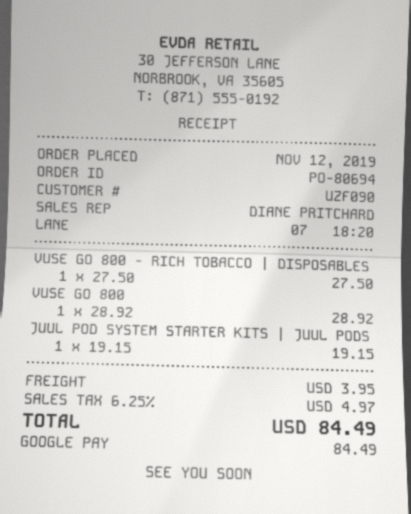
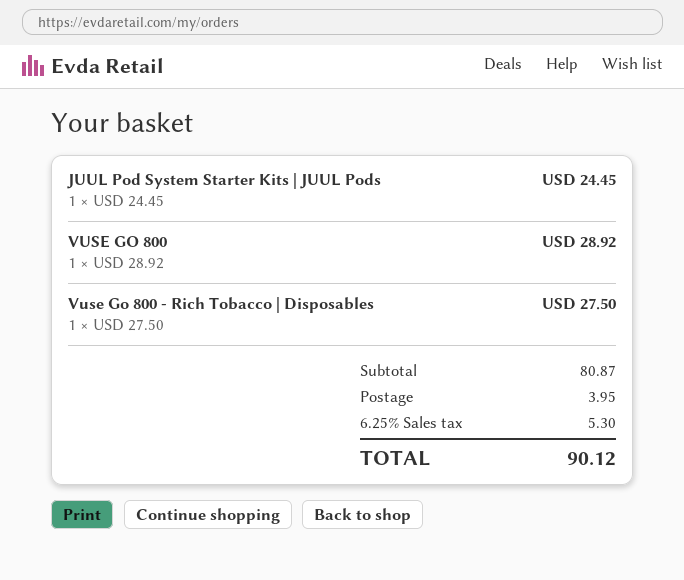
JUUL POD SYSTEM STARTER KITS | JUUL PODS: 1 x 19.15 = 19.15 -> 1 x 24.45 = 24.45
tax: 6.25% = 4.97 -> 6.25% = 5.30
total: 84.49 -> 90.12

